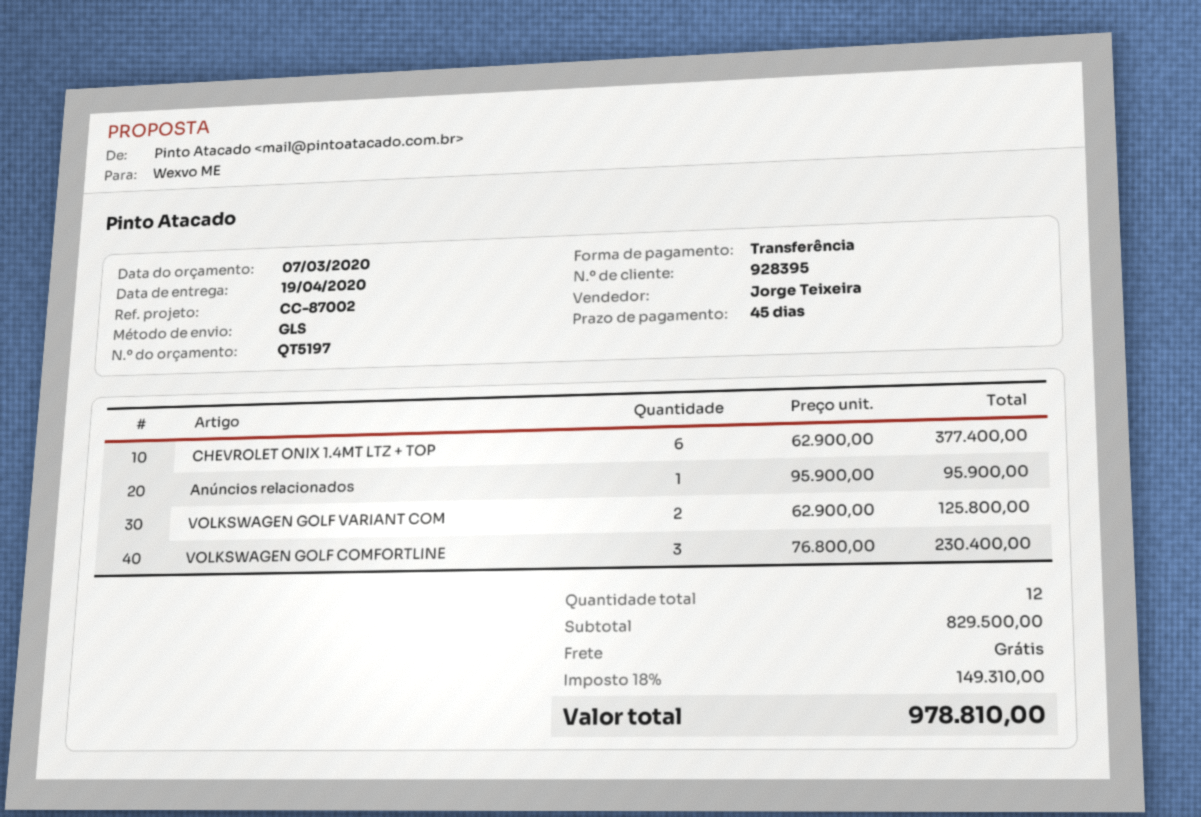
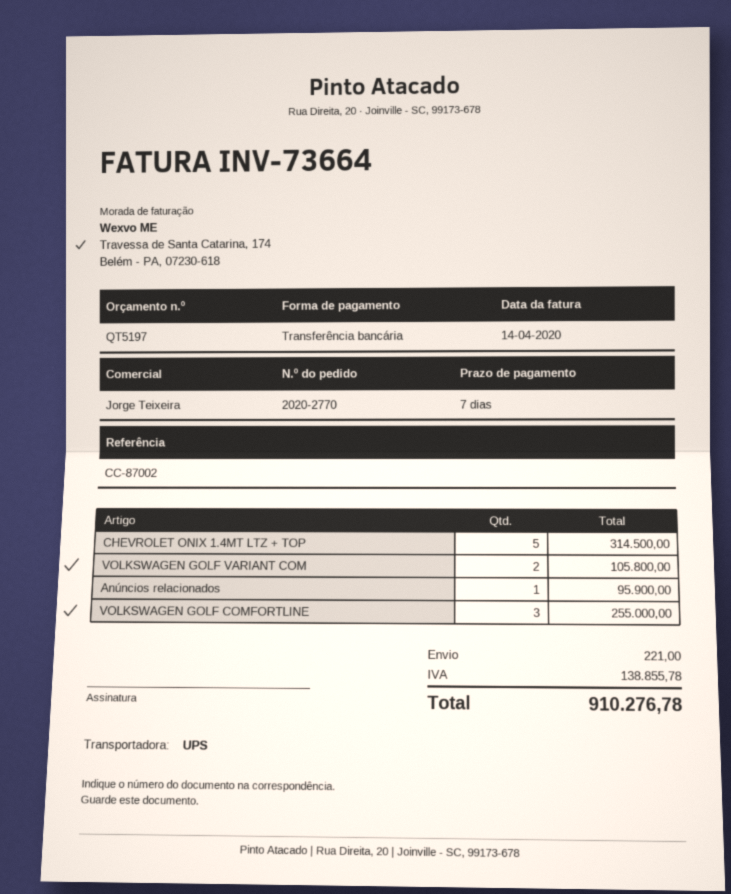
payment terms: 45 days -> 7 days
shipping method: GLS -> UPS
CHEVROLET ONIX 1.4MT LTZ + TOP: 6 for 377400.00 -> 5 for 314500.00
VOLKSWAGEN GOLF VARIANT COM: 2 for 125800.00 -> 2 for 105800.00
VOLKSWAGEN GOLF COMFORTLINE: 3 for 230400.00 -> 3 for 255000.00
shipping: 0.00 -> 221.00
tax: 149310.00 -> 138855.78
total: 978810.00 -> 910276.78

